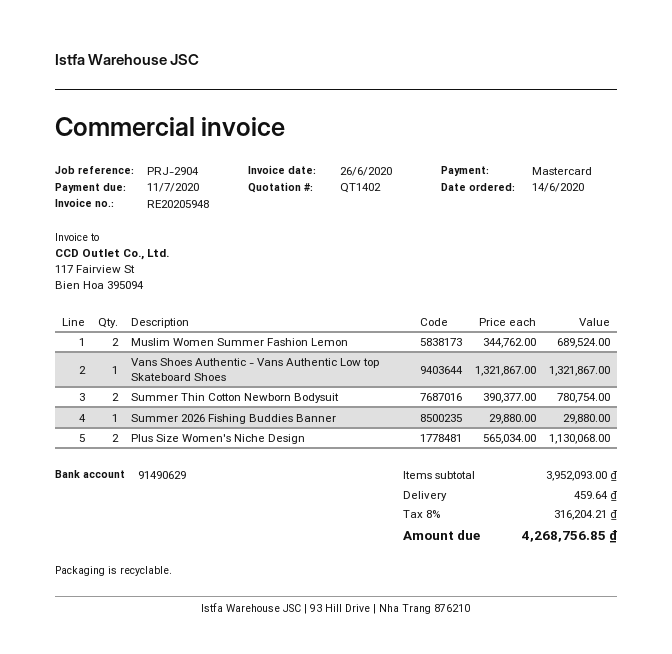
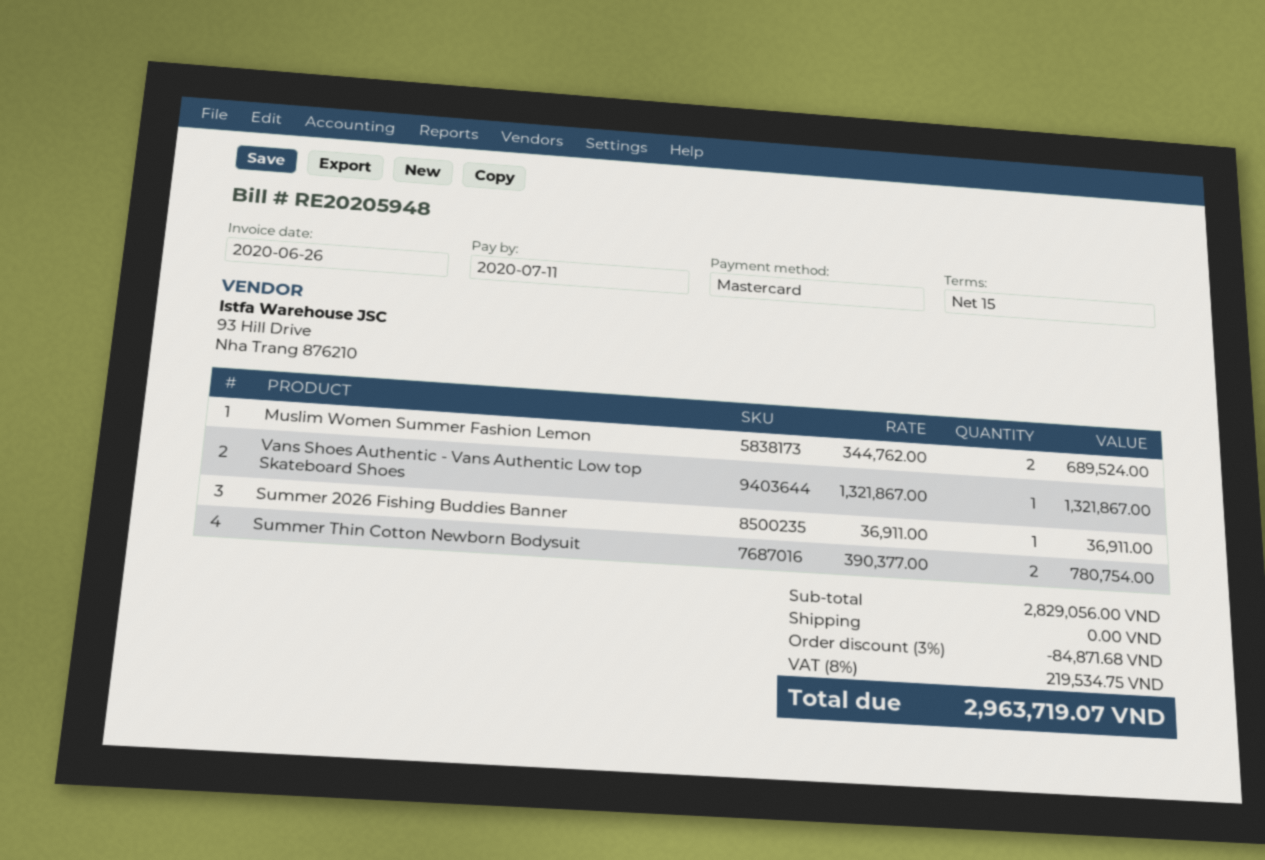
Summer 2026 Fishing Buddies Banner: 1 x 29880.00 = 29880.00 -> 1 x 36911.00 = 36911.00
Plus Size Women's Niche Design: 2 x 565034.00 = 1130068.00 -> none
subtotal: 3952093.00 -> 2829056.00
discount: none -> 3% = 84871.68
shipping: 459.64 -> 0.00
tax: 8% = 316204.21 -> 8% = 219534.75
total: 4268756.85 -> 2963719.07

